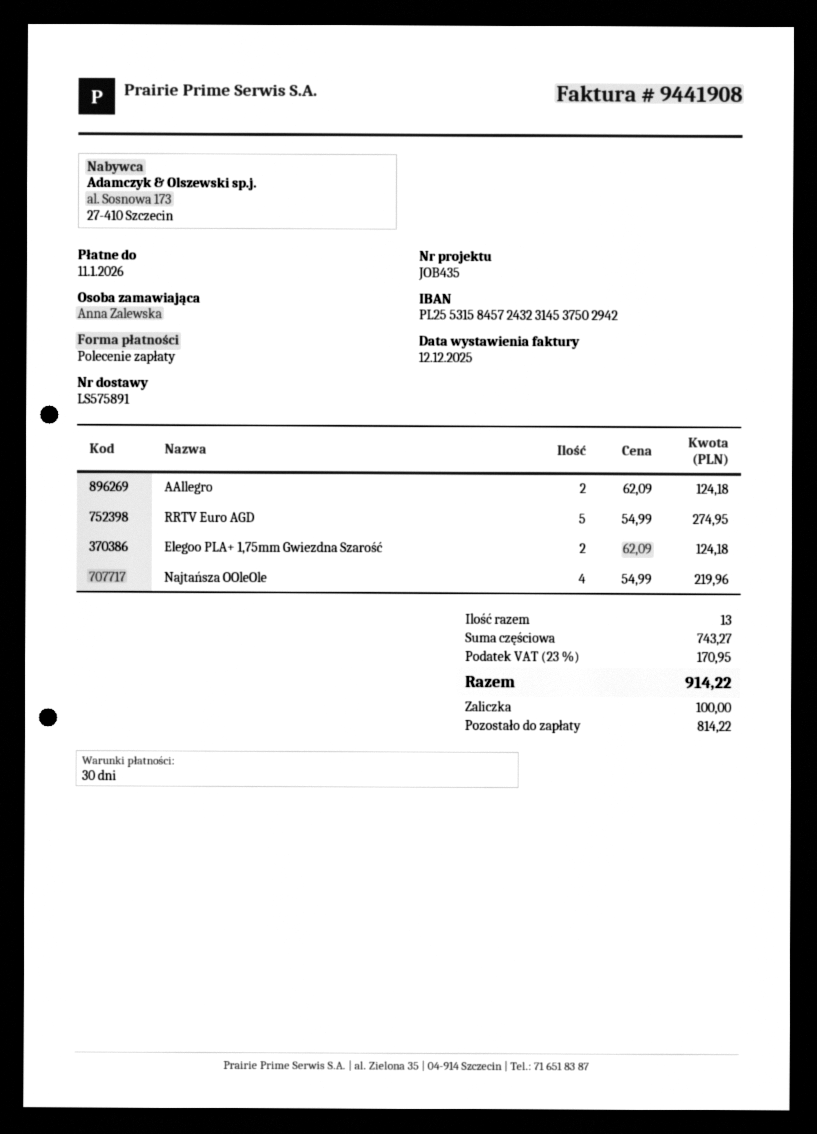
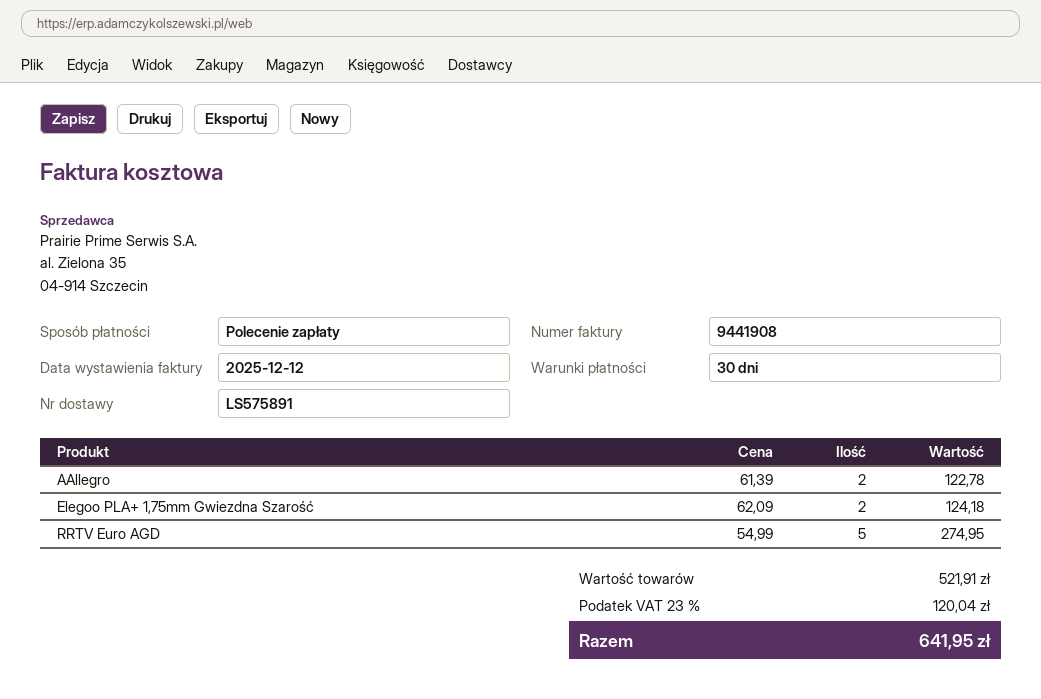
AAllegro: 2 x 62.09 = 124.18 -> 2 x 61.39 = 122.78
Najtańsza OOleOle: 4 x 54.99 = 219.96 -> none
subtotal: 743.27 -> 521.91
tax: 23% = 170.95 -> 23% = 120.04
total: 914.22 -> 641.95

